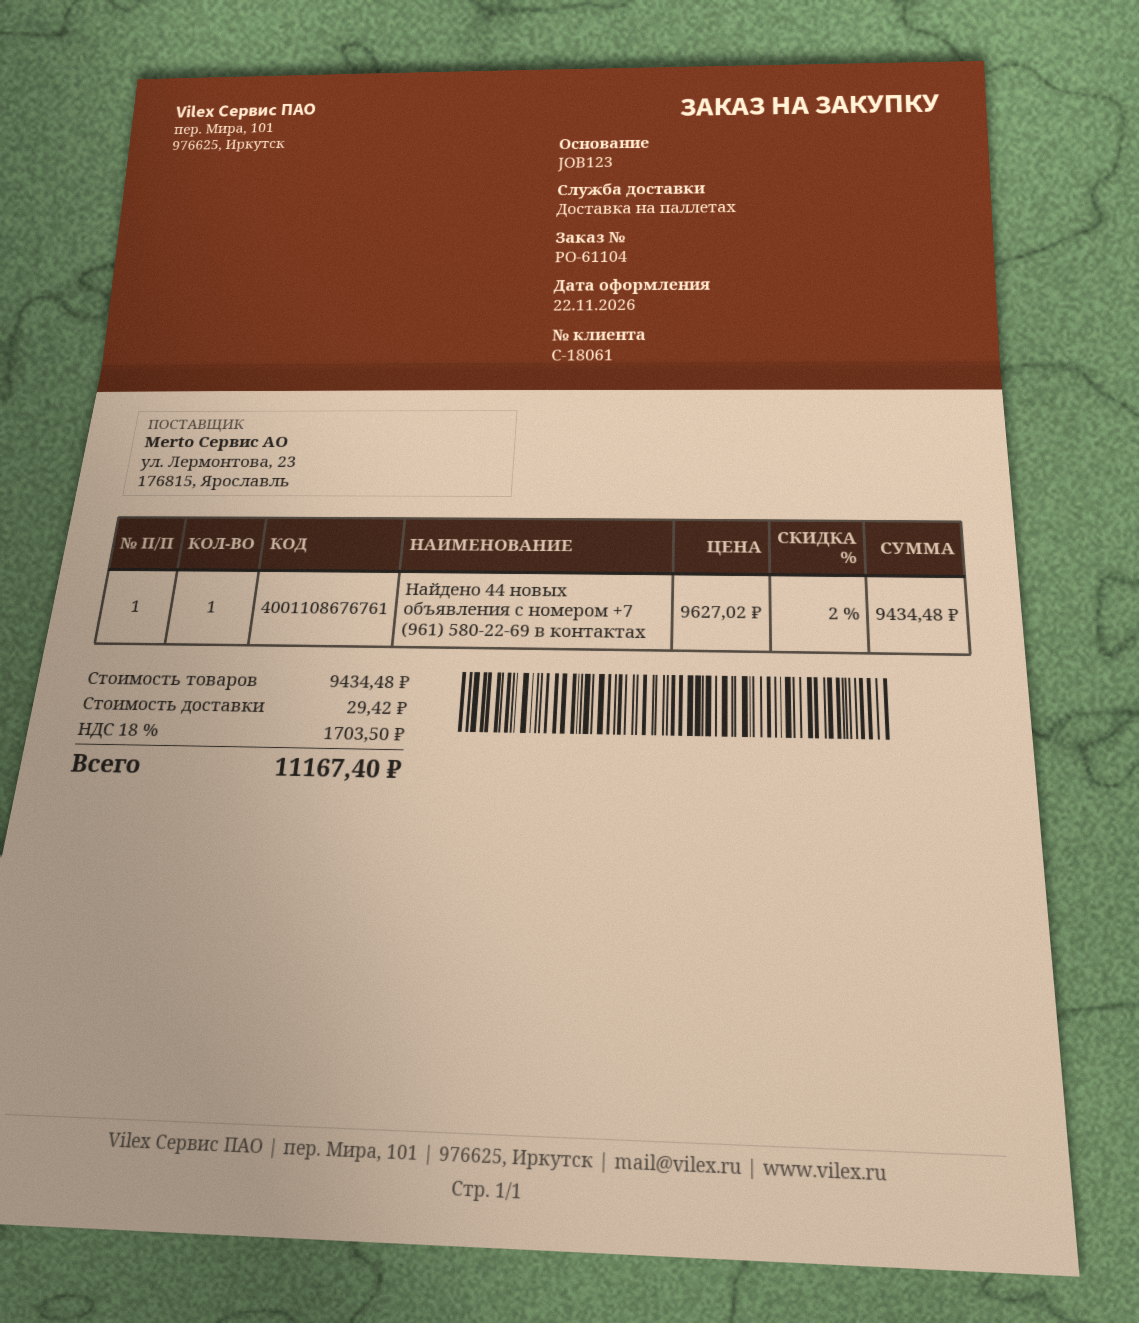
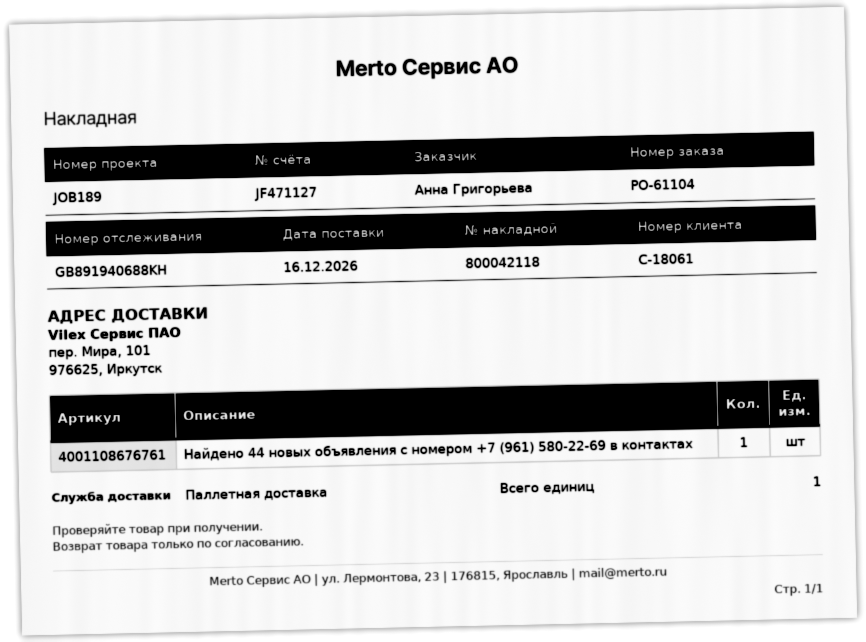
reference: JOB123 -> JOB189

